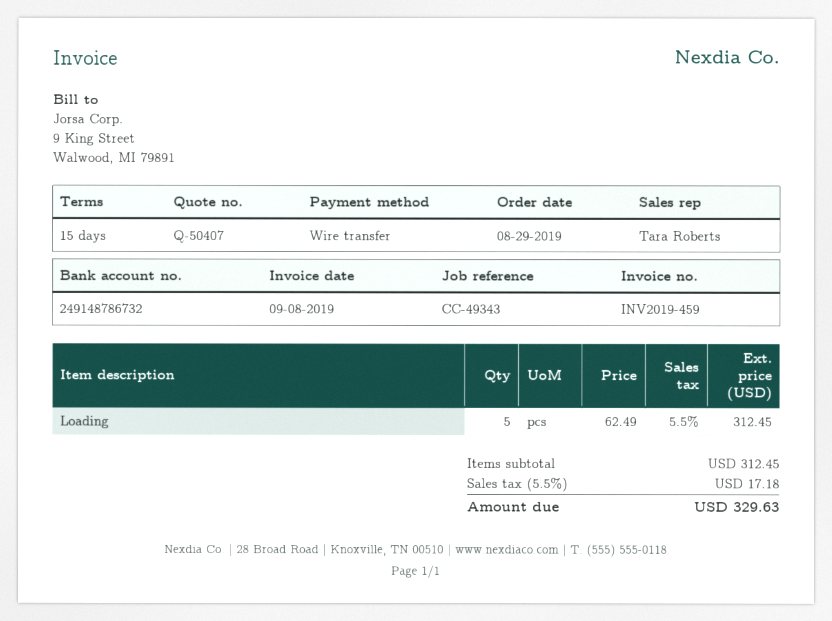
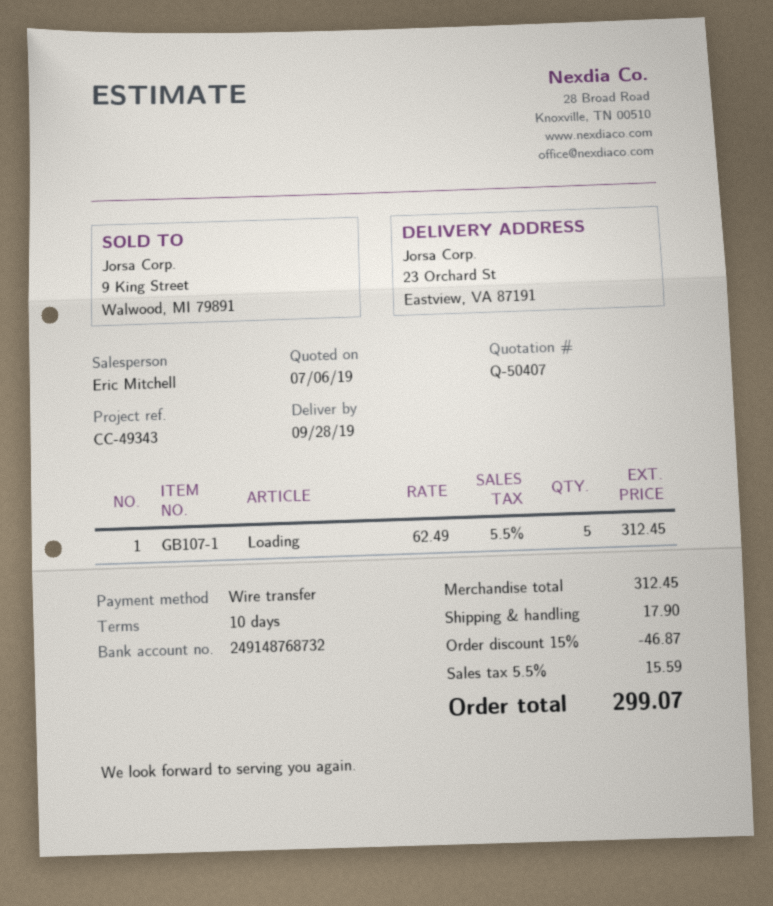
payment terms: 15 days -> 10 days
sales rep: Tara Roberts -> Eric Mitchell
bank account: 249148786732 -> 249148768732
discount: none -> 15% = 46.87
shipping: none -> 17.90
tax: 5.5% = 17.18 -> 5.5% = 15.59
total: 329.63 -> 299.07

